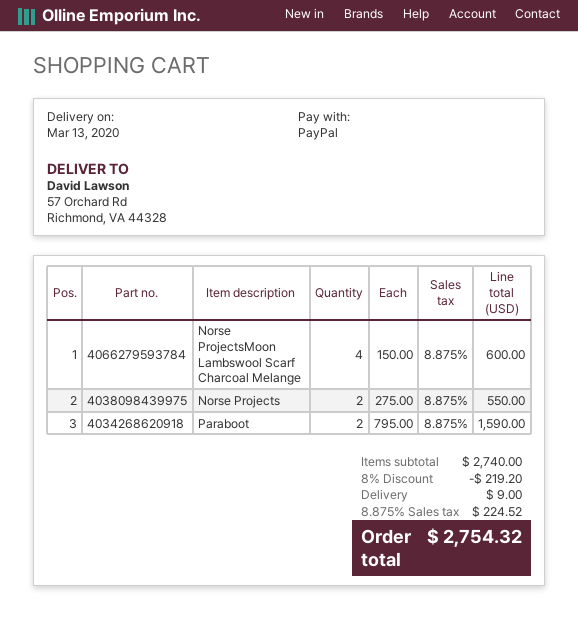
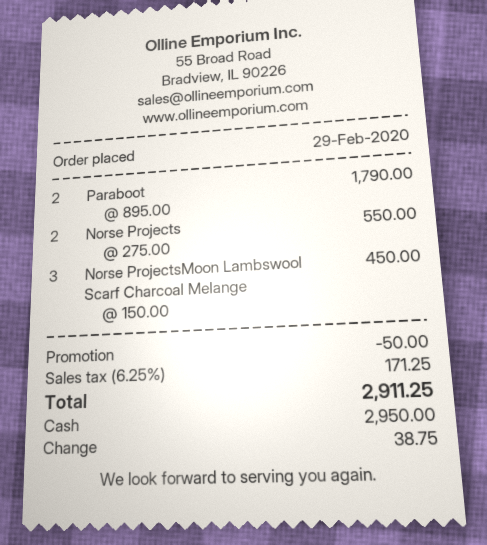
payment method: PayPal -> cash
Norse ProjectsMoon Lambswool Scarf Charcoal Melange: 4 x 150.00 = 600.00 -> 3 x 150.00 = 450.00
Paraboot: 2 x 795.00 = 1590.00 -> 2 x 895.00 = 1790.00
discount: 219.20 -> 50.00
shipping: 9.00 -> none
tax: 8.875% = 224.52 -> 6.25% = 171.25
total: 2754.32 -> 2911.25

